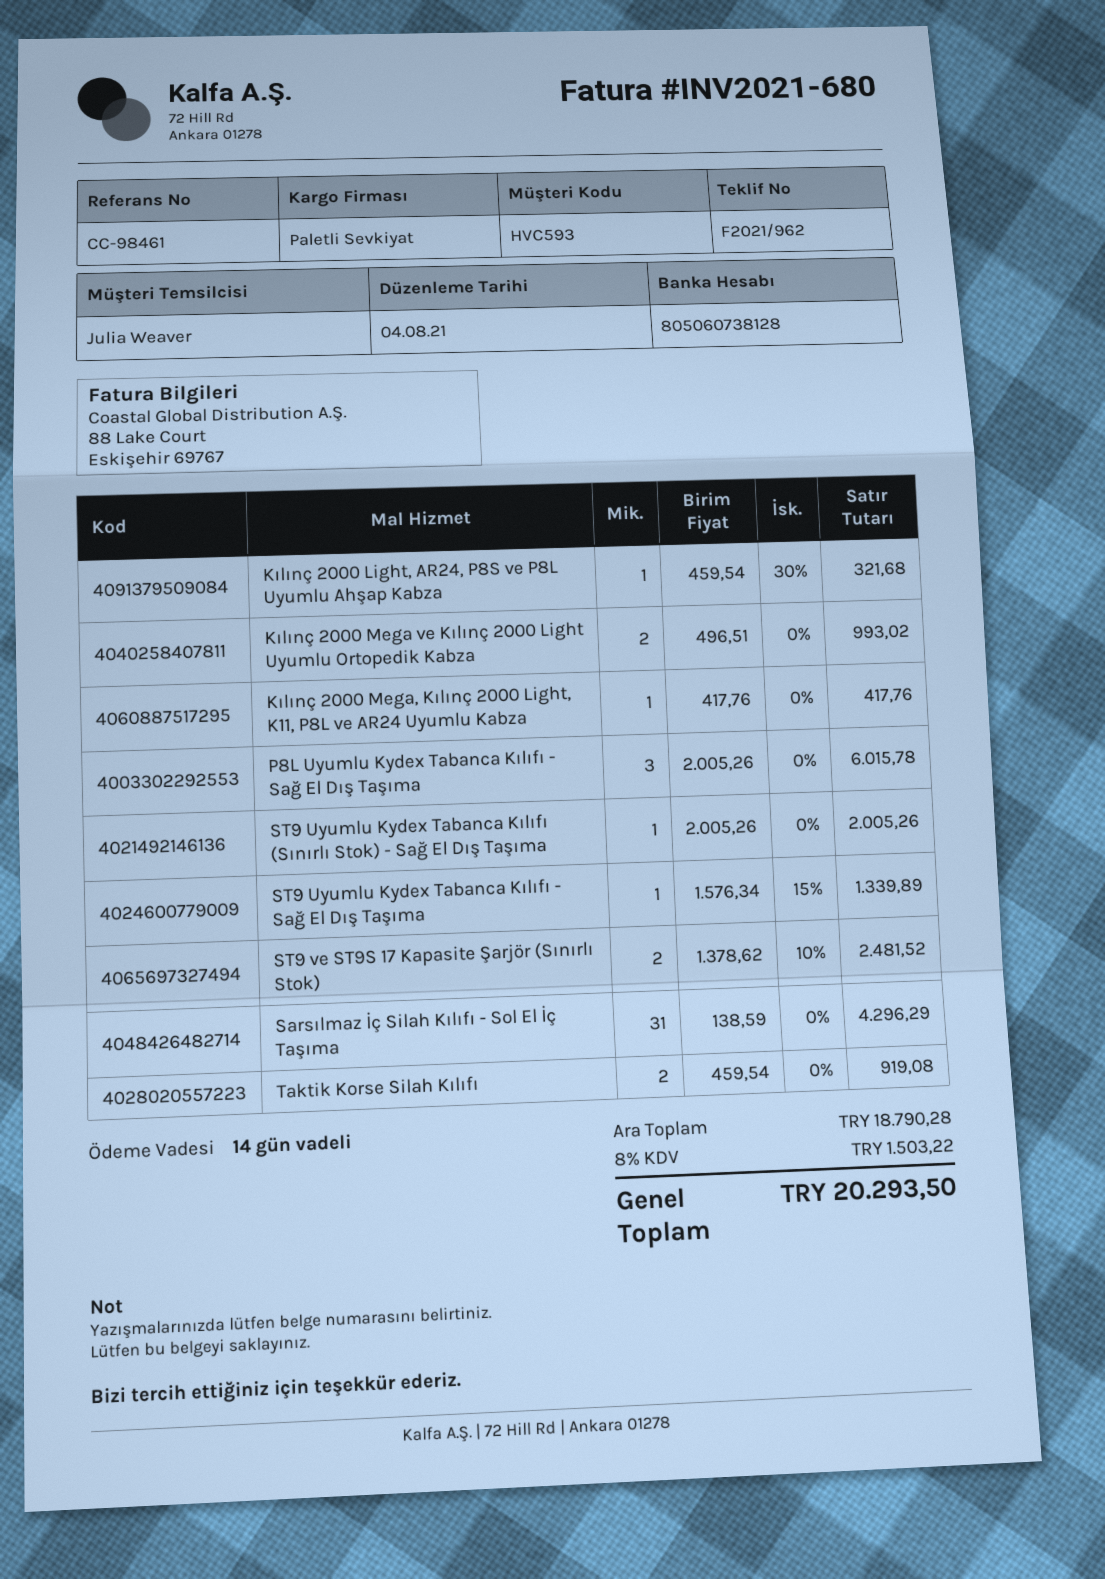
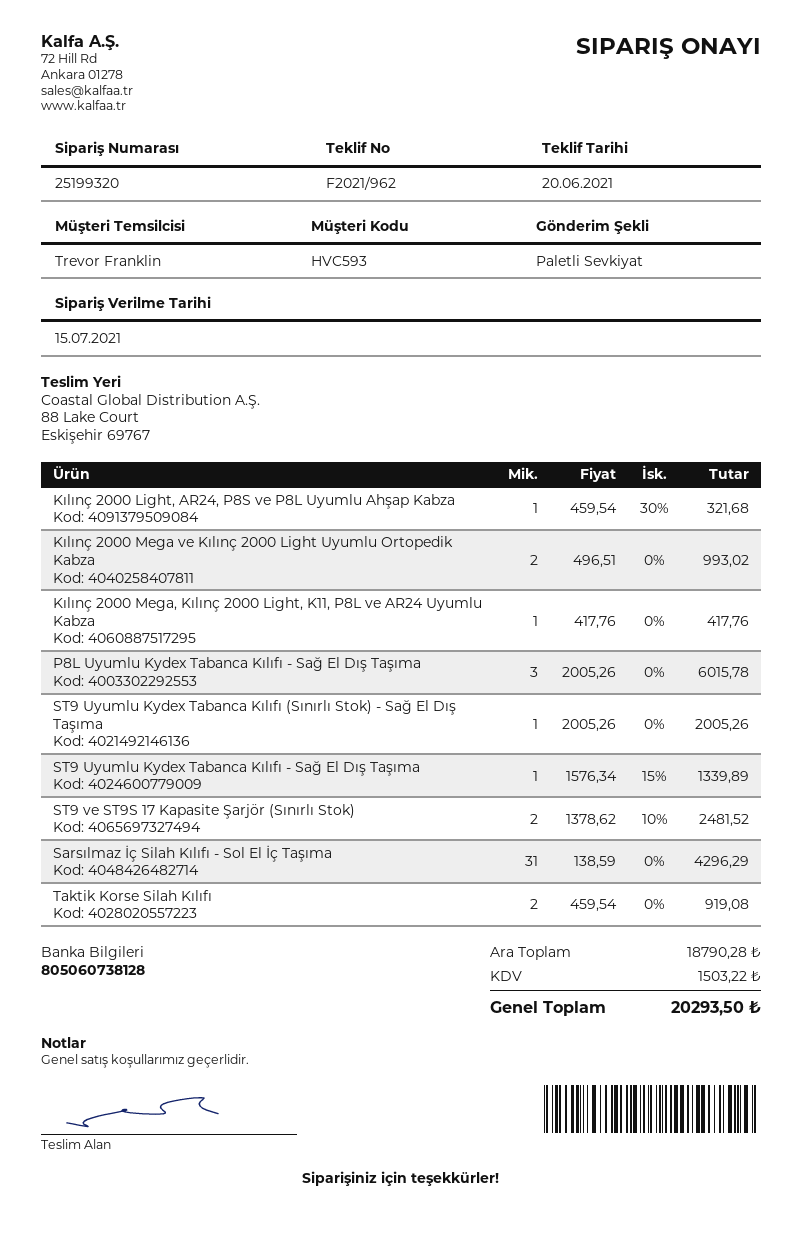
sales rep: Julia Weaver -> Trevor Franklin

